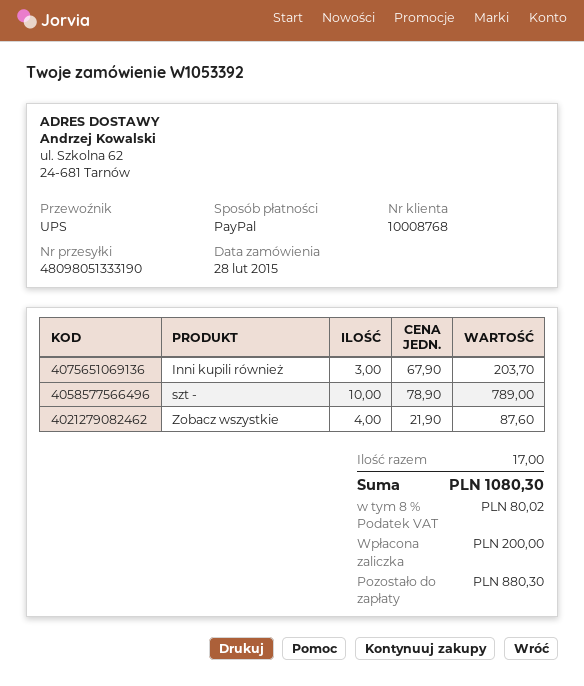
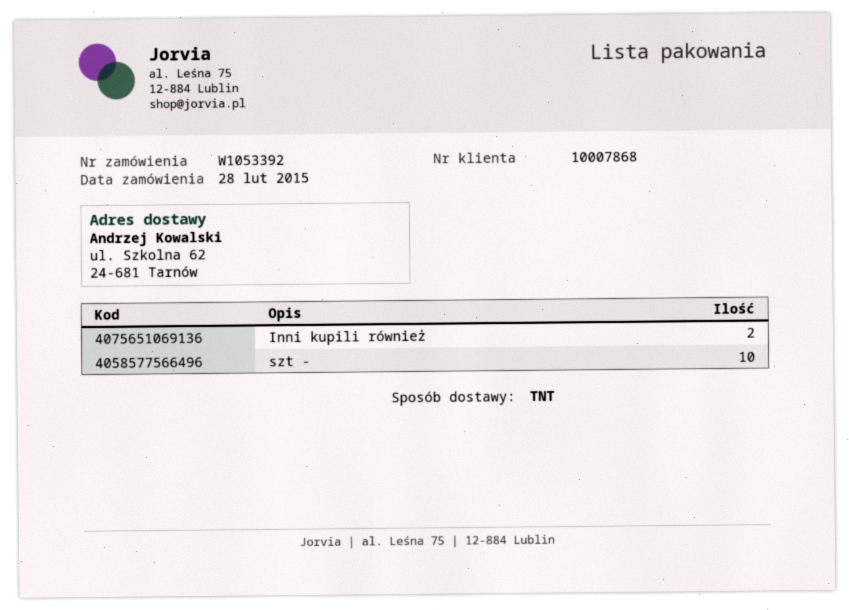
customer number: 10008768 -> 10007868
shipping method: UPS -> TNT
Inni kupili również: 3 -> 2
Zobacz wszystkie: 4 -> none

